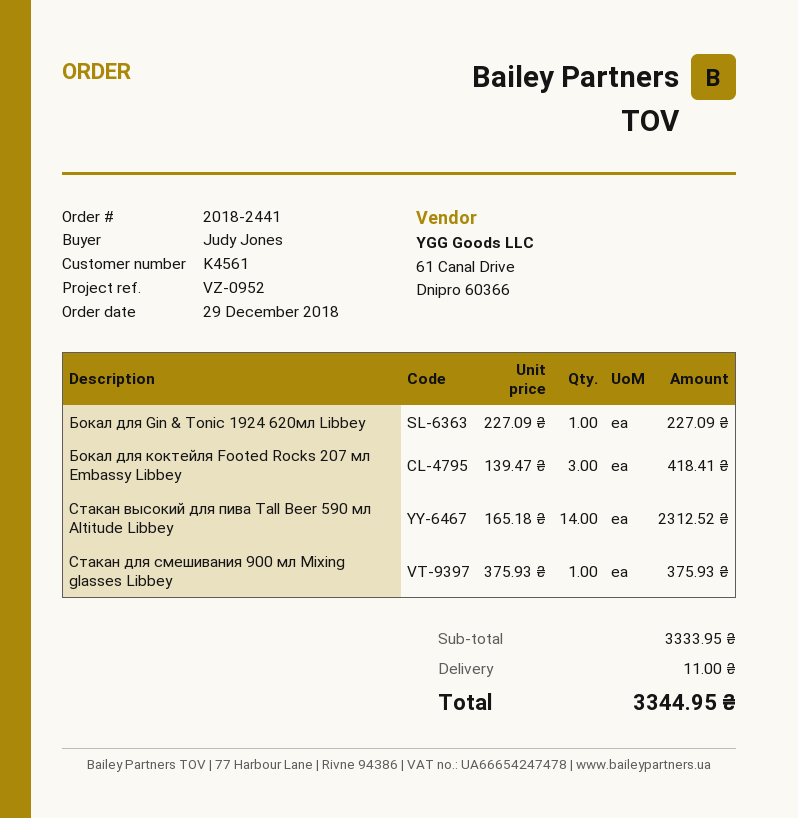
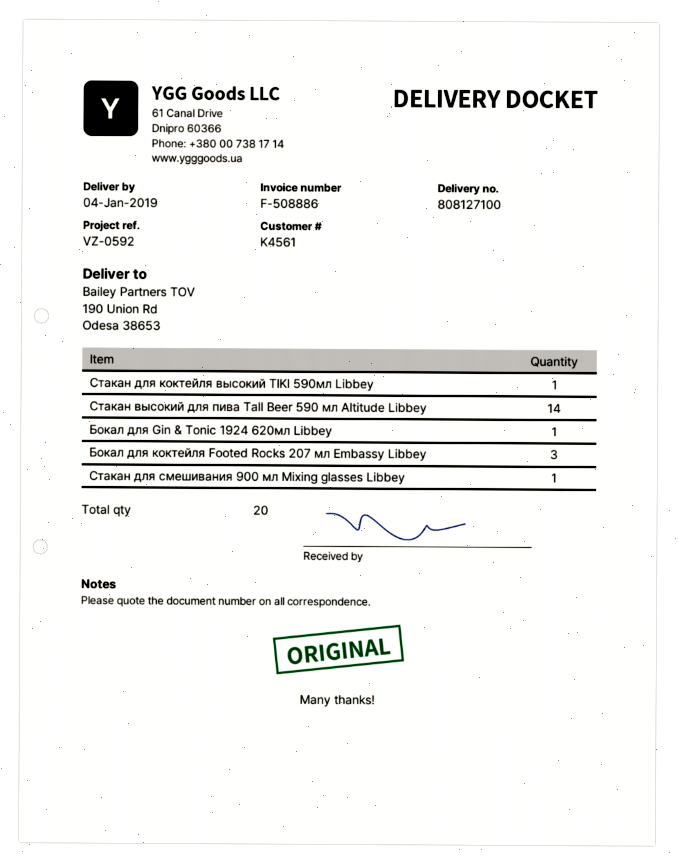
reference: VZ-0952 -> VZ-0592
Стакан для коктейля высокий TIKI 590мл Libbey: none -> 1

